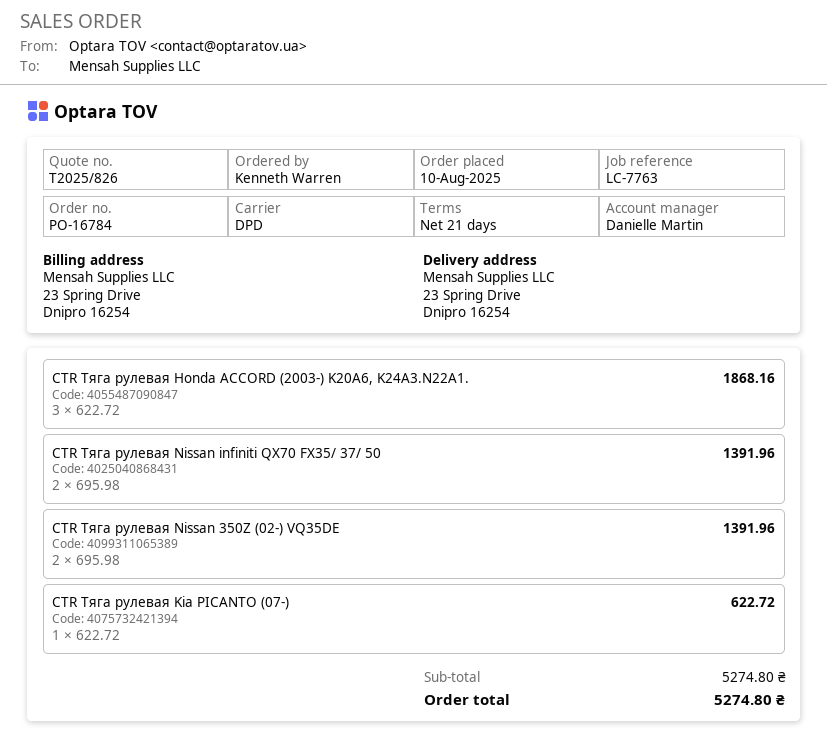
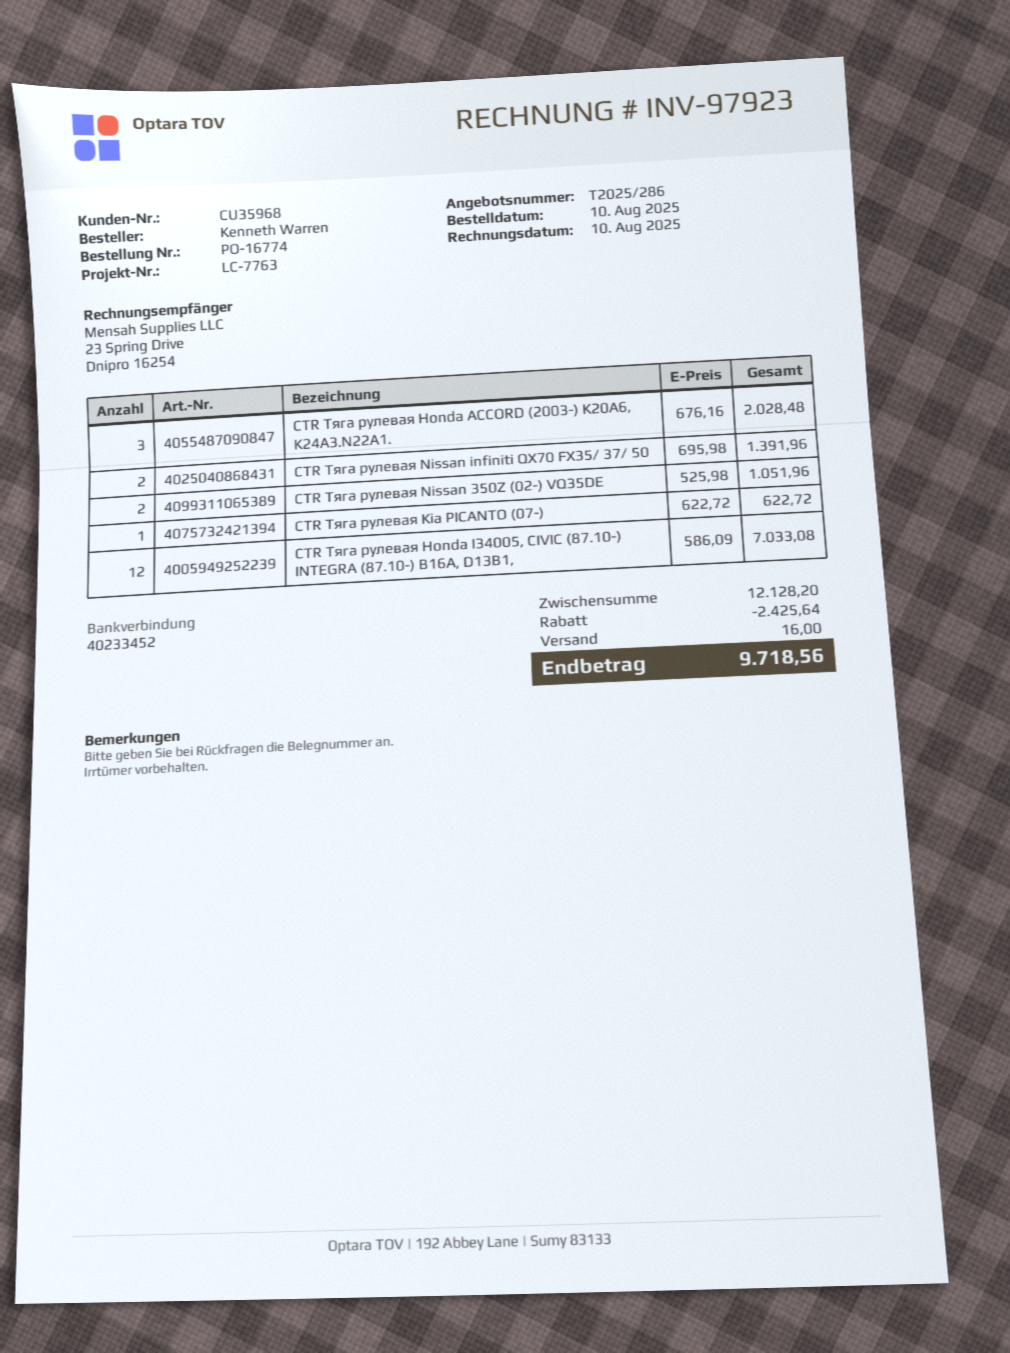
quote number: T2025/826 -> T2025/286
order number: PO-16784 -> PO-16774
CTR Тяга рулевая Honda ACCORD (2003-) K20A6, K24A3.N22A1.: 3 x 622.72 = 1868.16 -> 3 x 676.16 = 2028.48
CTR Тяга рулевая Nissan 350Z (02-) VQ35DE: 2 x 695.98 = 1391.96 -> 2 x 525.98 = 1051.96
CTR Тяга рулевая Honda I34005, CIVIC (87.10-) INTEGRA (87.10-) B16A, D13B1,: none -> 12 x 586.09 = 7033.08
subtotal: 5274.80 -> 12128.20
discount: none -> 2425.64
shipping: none -> 16.00
total: 5274.80 -> 9718.56

